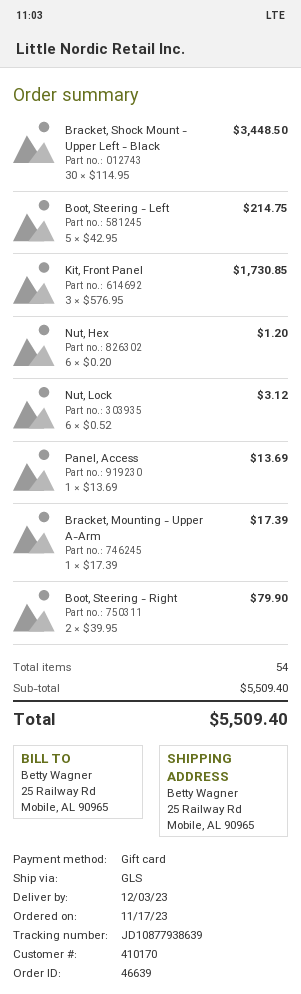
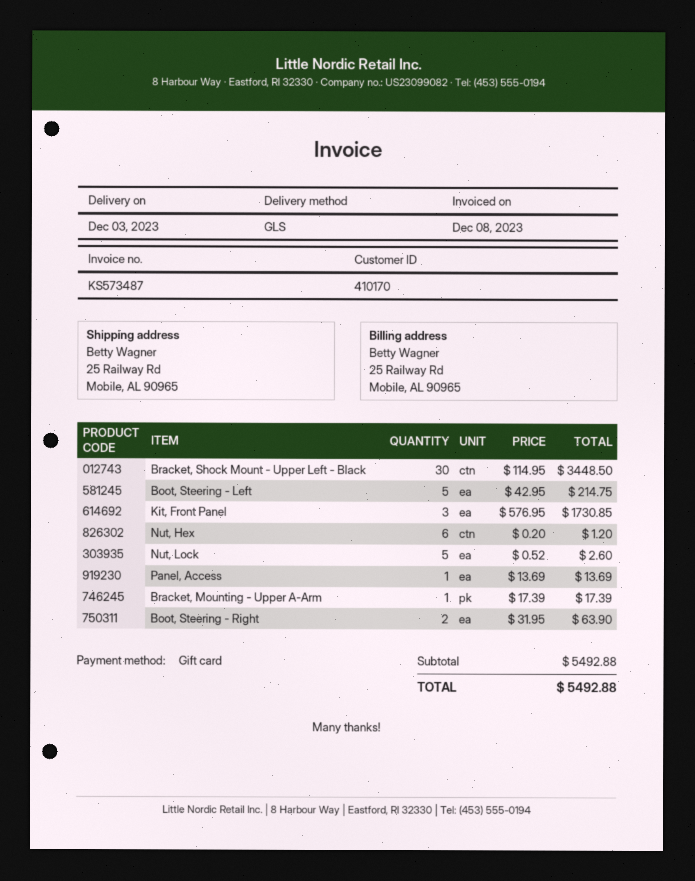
Nut, Lock: 6 x 0.52 = 3.12 -> 5 x 0.52 = 2.60
Boot, Steering - Right: 2 x 39.95 = 79.90 -> 2 x 31.95 = 63.90
subtotal: 5509.40 -> 5492.88
total: 5509.40 -> 5492.88

